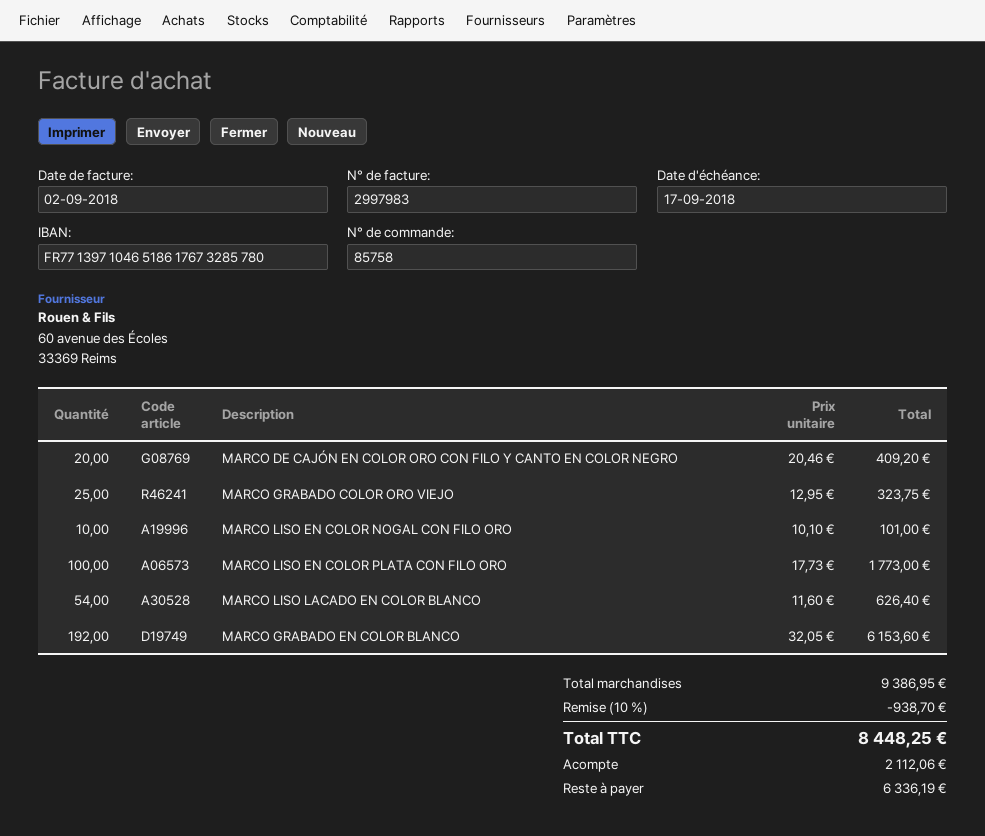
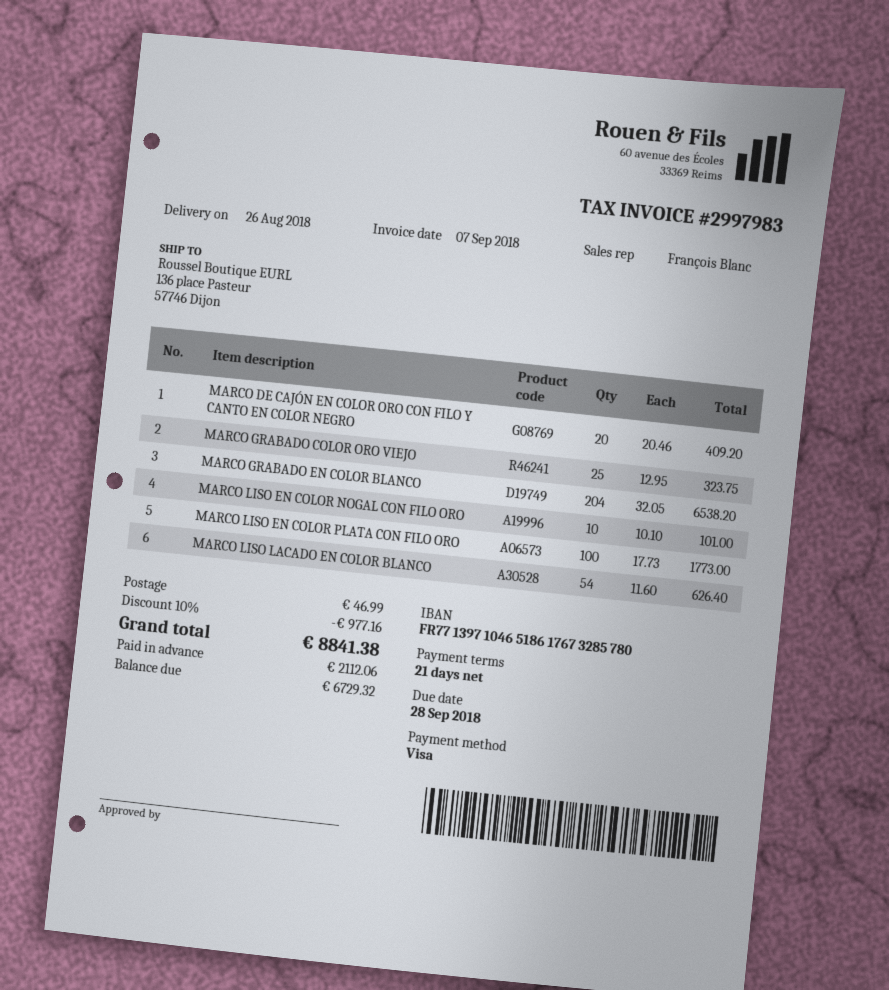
invoice date: 2018-09-02 -> 2018-09-07
due date: 2018-09-17 -> 2018-09-28
MARCO GRABADO EN COLOR BLANCO: 192 x 32.05 = 6153.60 -> 204 x 32.05 = 6538.20
discount: 10% = 938.70 -> 10% = 977.16
shipping: none -> 46.99
total: 8448.25 -> 8841.38
balance: 6336.19 -> 6729.32

